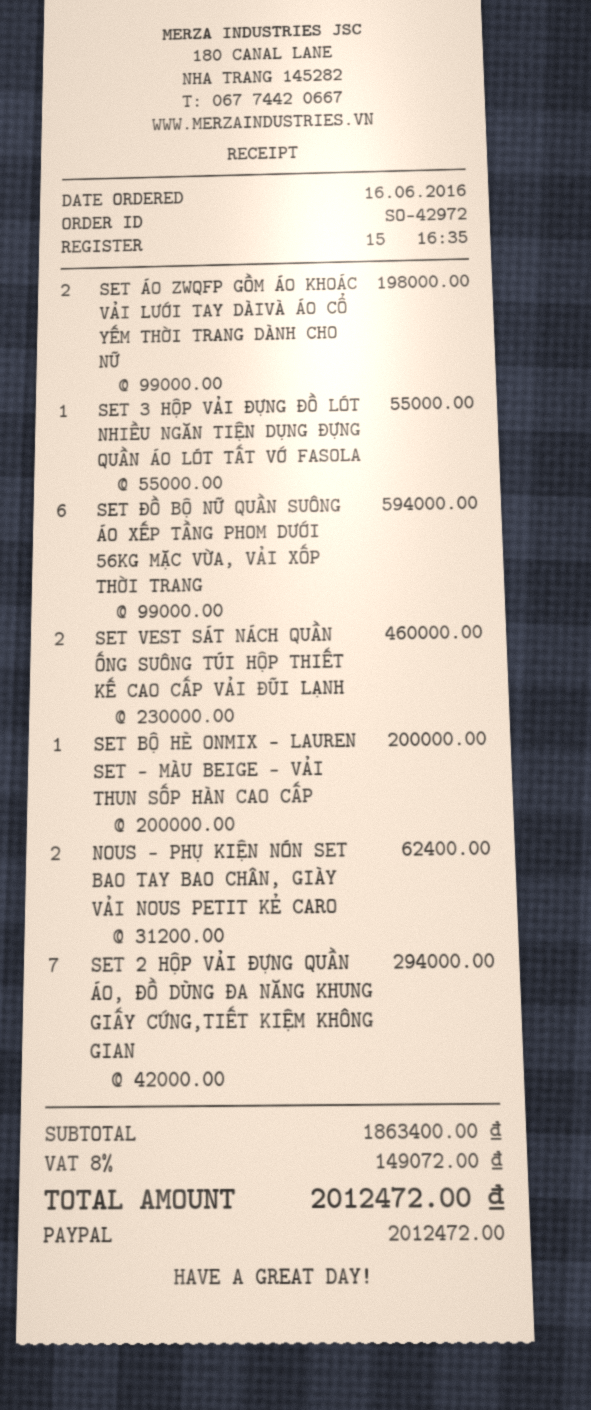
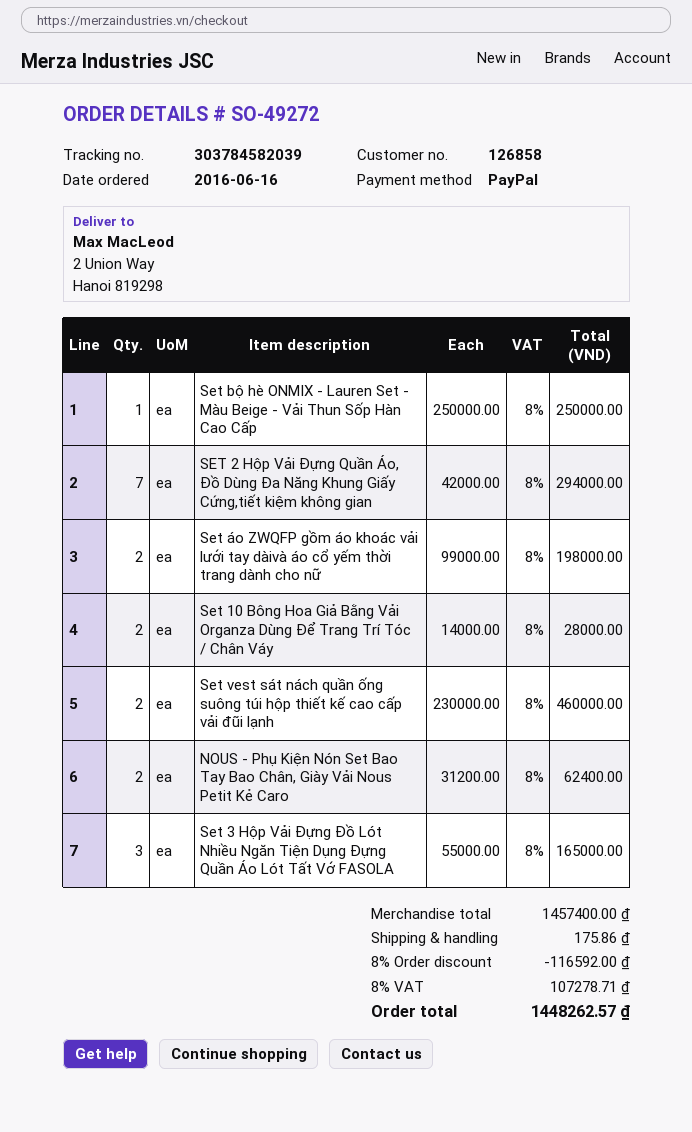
order number: SO-42972 -> SO-49272
SET 3 HỘP VẢI ĐỰNG ĐỒ LÓT NHIỀU NGĂN TIỆN DỤNG ĐỰNG QUẦN ÁO LÓT TẤT VỚ FASOLA: 1 x 55000.00 = 55000.00 -> 3 x 55000.00 = 165000.00
SET ĐỒ BỘ NỮ QUẦN SUÔNG ÁO XẾP TẦNG PHOM DƯỚI 56KG MẶC VỪA, VẢI XỐP THỜI TRANG: 6 x 99000.00 = 594000.00 -> none
SET BỘ HÈ ONMIX - LAUREN SET - MÀU BEIGE - VẢI THUN SỐP HÀN CAO CẤP: 1 x 200000.00 = 200000.00 -> 1 x 250000.00 = 250000.00
Set 10 Bông Hoa Giả Bằng Vải Organza Dùng Để Trang Trí Tóc / Chân Váy: none -> 2 x 14000.00 = 28000.00
subtotal: 1863400.00 -> 1457400.00
discount: none -> 8% = 116592.00
shipping: none -> 175.86
tax: 8% = 149072.00 -> 8% = 107278.71
total: 2012472.00 -> 1448262.57

